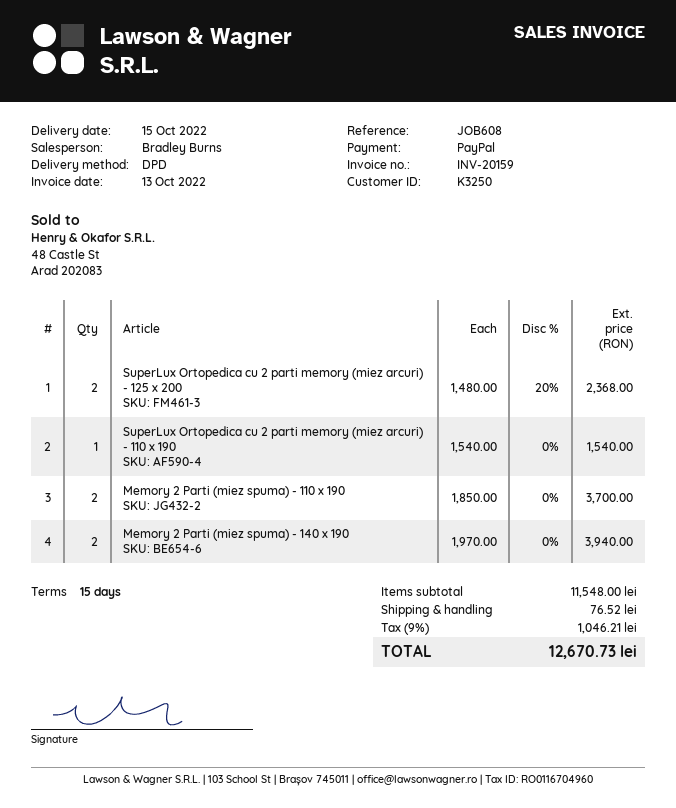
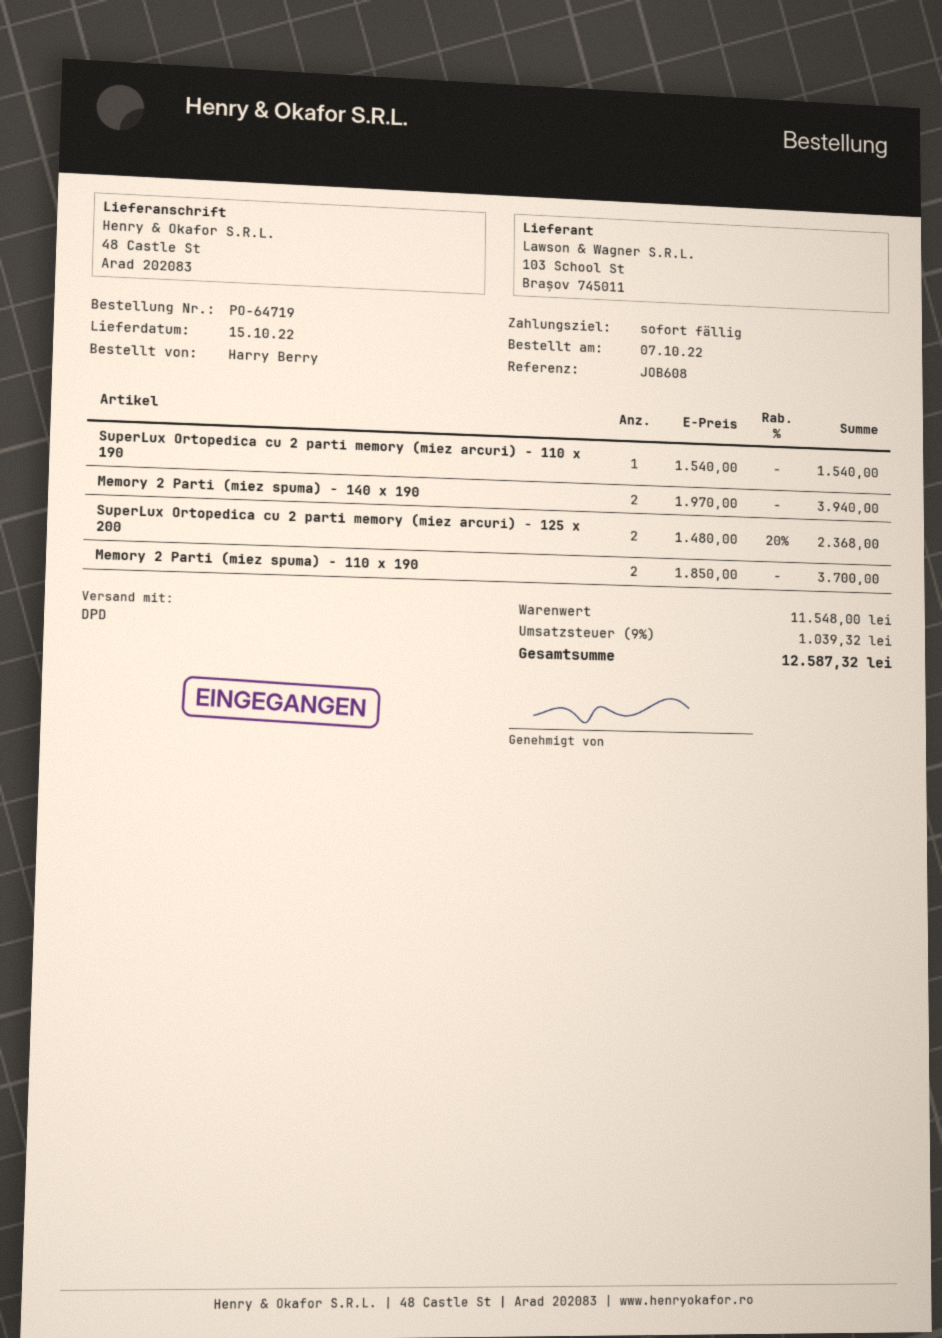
payment terms: 15 days -> on receipt
shipping: 76.52 -> none
tax: 9% = 1046.21 -> 9% = 1039.32
total: 12670.73 -> 12587.32

